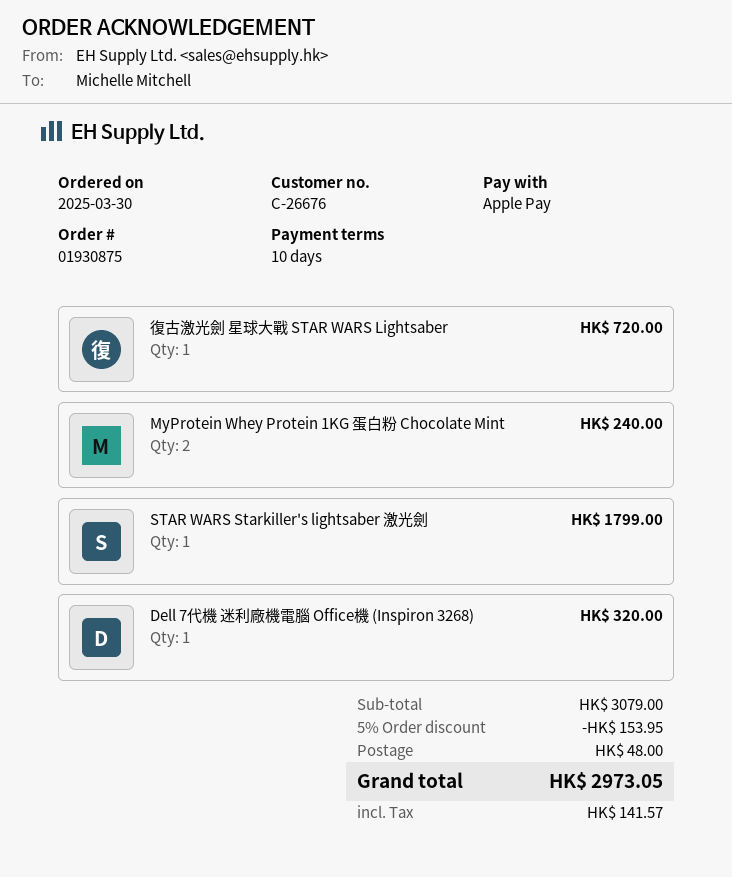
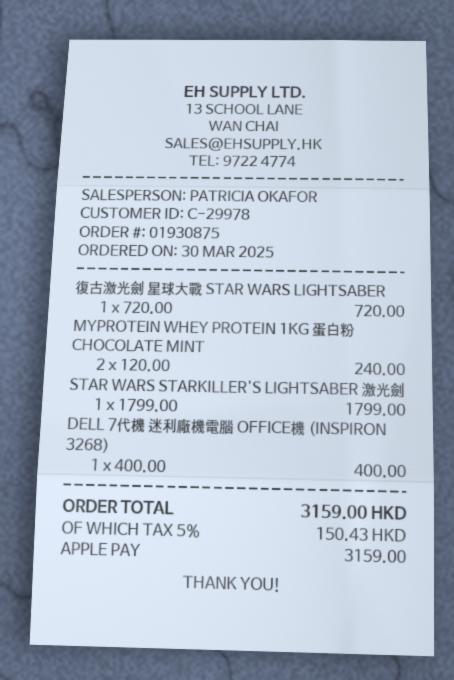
customer number: C-26676 -> C-29978
Dell 7代機 迷利廠機電腦 Office機 (Inspiron 3268): 1 for 320.00 -> 1 for 400.00
discount: 5% = 153.95 -> none
shipping: 48.00 -> none
tax: 141.57 -> 150.43
total: 2973.05 -> 3159.00

